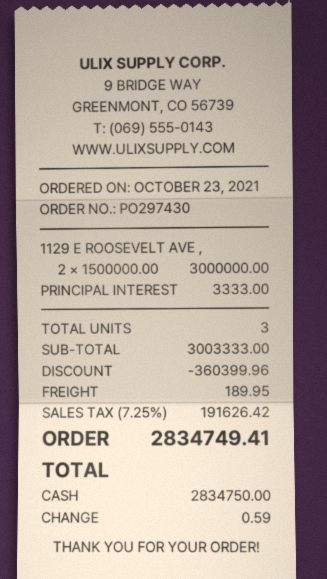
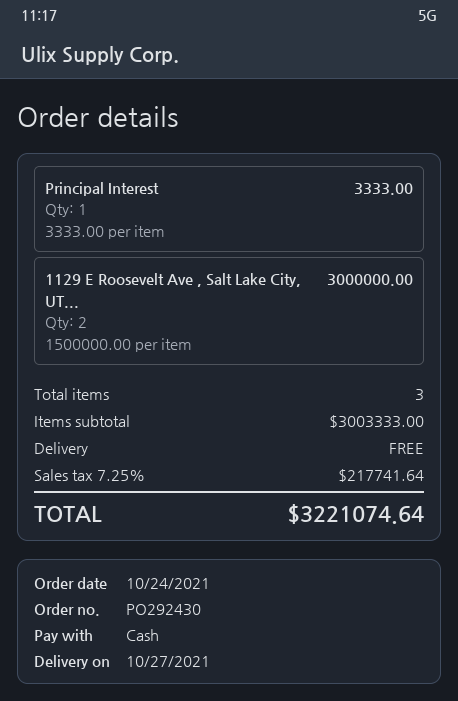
order number: PO297430 -> PO292430
order date: 2021-10-23 -> 2021-10-24
discount: 360399.96 -> none
shipping: 189.95 -> 0.00
tax: 7.25% = 191626.42 -> 7.25% = 217741.64
total: 2834749.41 -> 3221074.64

